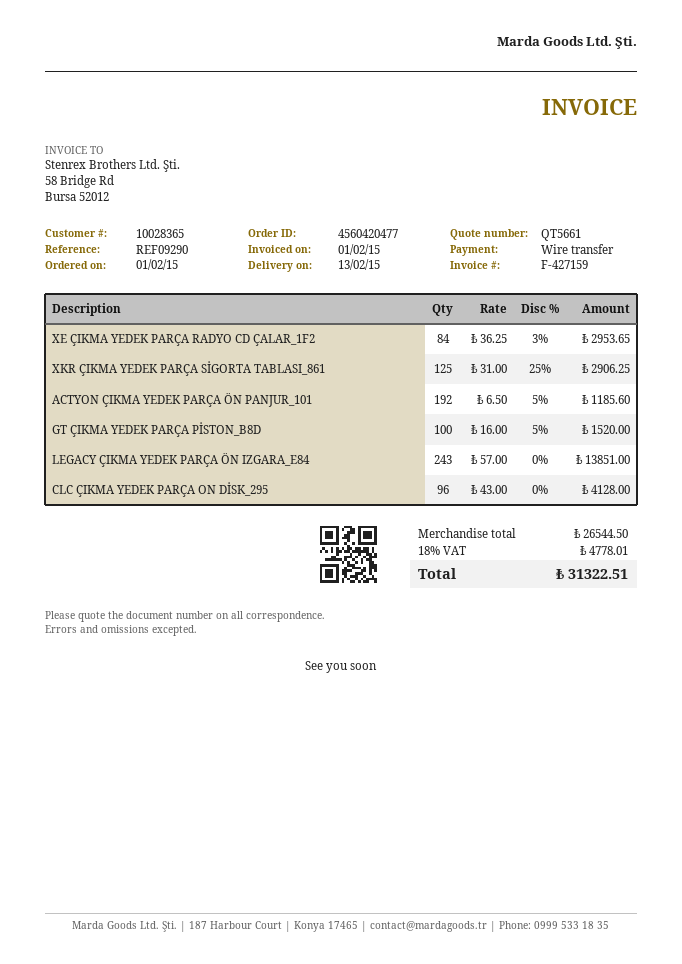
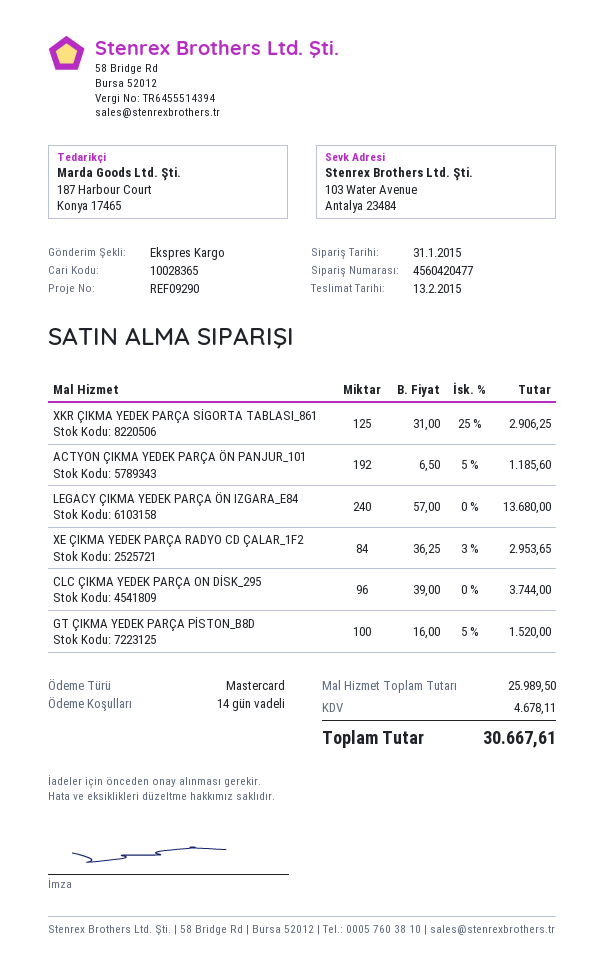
order date: 2015-02-01 -> 2015-01-31
payment method: bank transfer -> Mastercard
LEGACY ÇIKMA YEDEK PARÇA ÖN IZGARA_E84: 243 x 57.00 = 13851.00 -> 240 x 57.00 = 13680.00
CLC ÇIKMA YEDEK PARÇA ON DİSK_295: 96 x 43.00 = 4128.00 -> 96 x 39.00 = 3744.00
subtotal: 26544.50 -> 25989.50
tax: 4778.01 -> 4678.11
total: 31322.51 -> 30667.61

